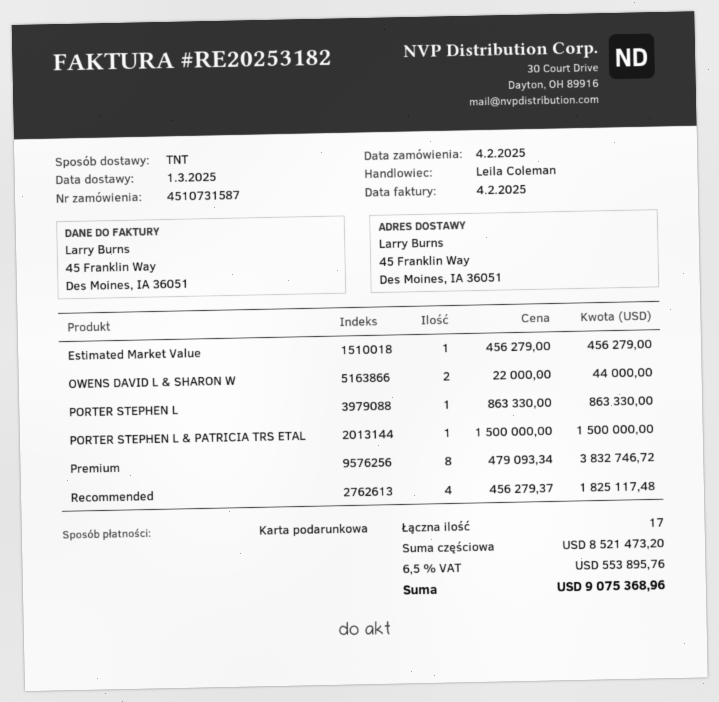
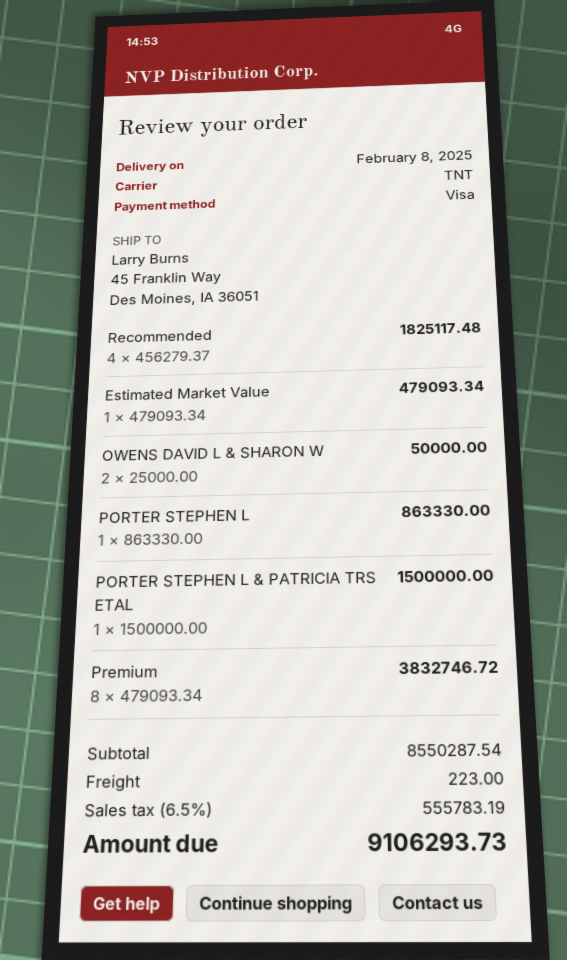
delivery date: 2025-03-01 -> 2025-02-08
payment method: gift card -> Visa
Estimated Market Value: 1 x 456279.00 = 456279.00 -> 1 x 479093.34 = 479093.34
OWENS DAVID L & SHARON W: 2 x 22000.00 = 44000.00 -> 2 x 25000.00 = 50000.00
subtotal: 8521473.20 -> 8550287.54
shipping: none -> 223.00
tax: 6.5% = 553895.76 -> 6.5% = 555783.19
total: 9075368.96 -> 9106293.73

